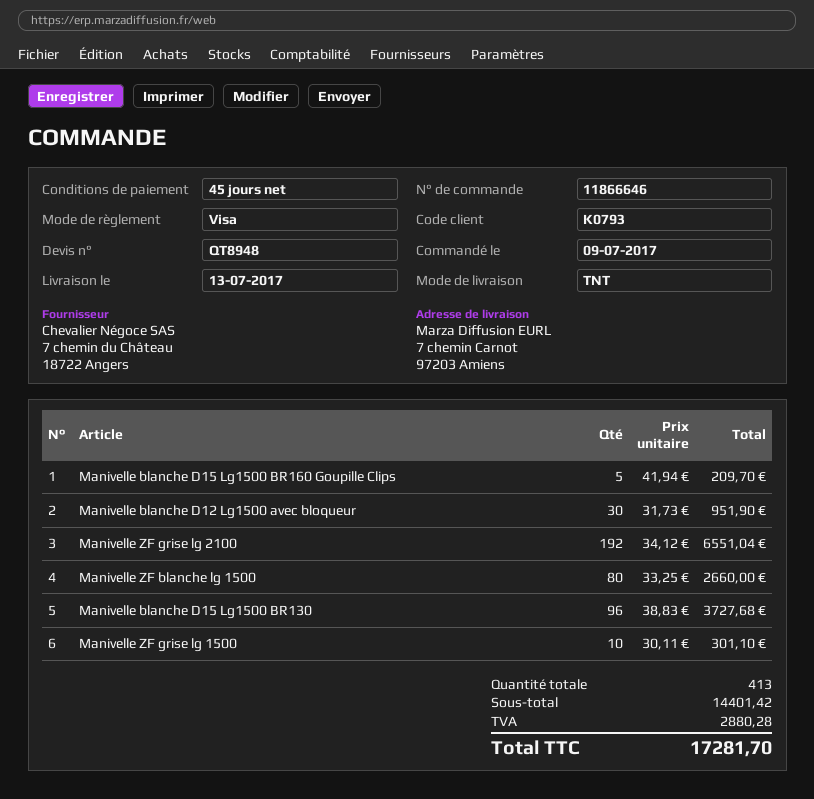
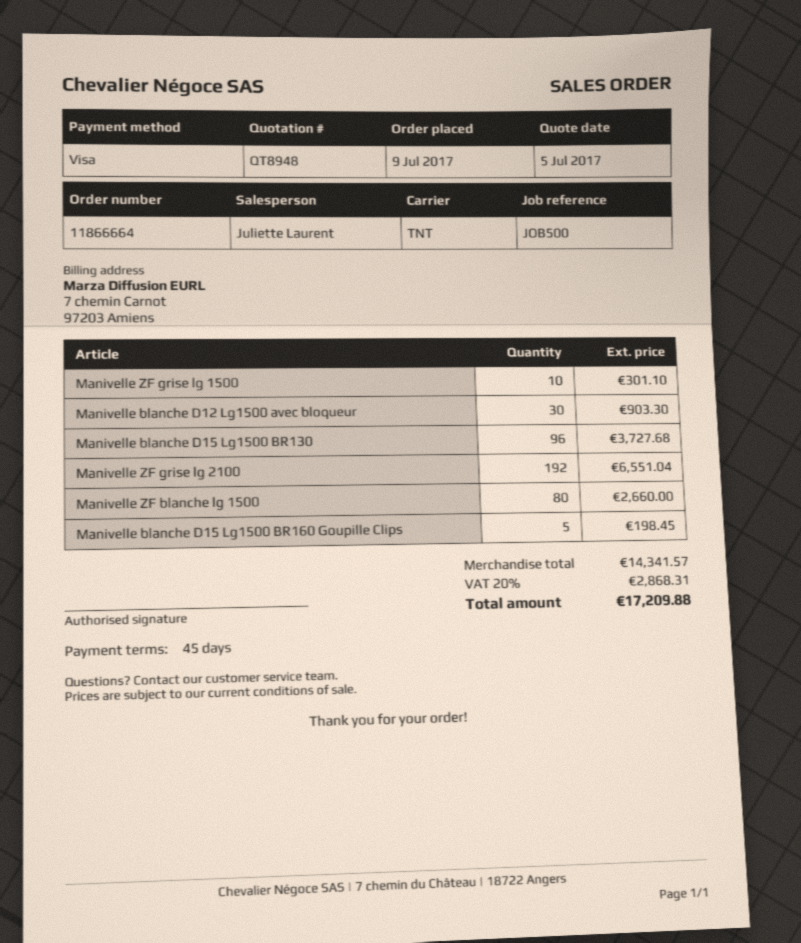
order number: 11866646 -> 11866664
Manivelle blanche D15 Lg1500 BR160 Goupille Clips: 5 for 209.70 -> 5 for 198.45
Manivelle blanche D12 Lg1500 avec bloqueur: 30 for 951.90 -> 30 for 903.30
subtotal: 14401.42 -> 14341.57
tax: 2880.28 -> 2868.31
total: 17281.70 -> 17209.88

